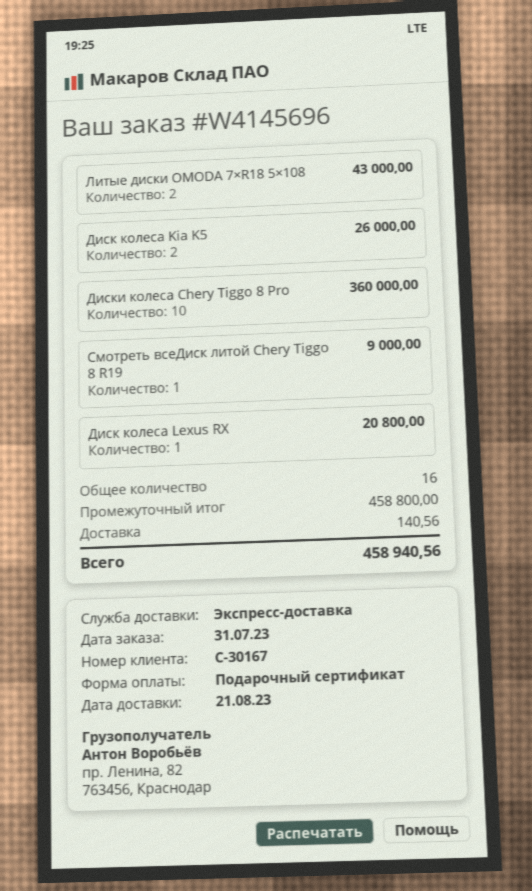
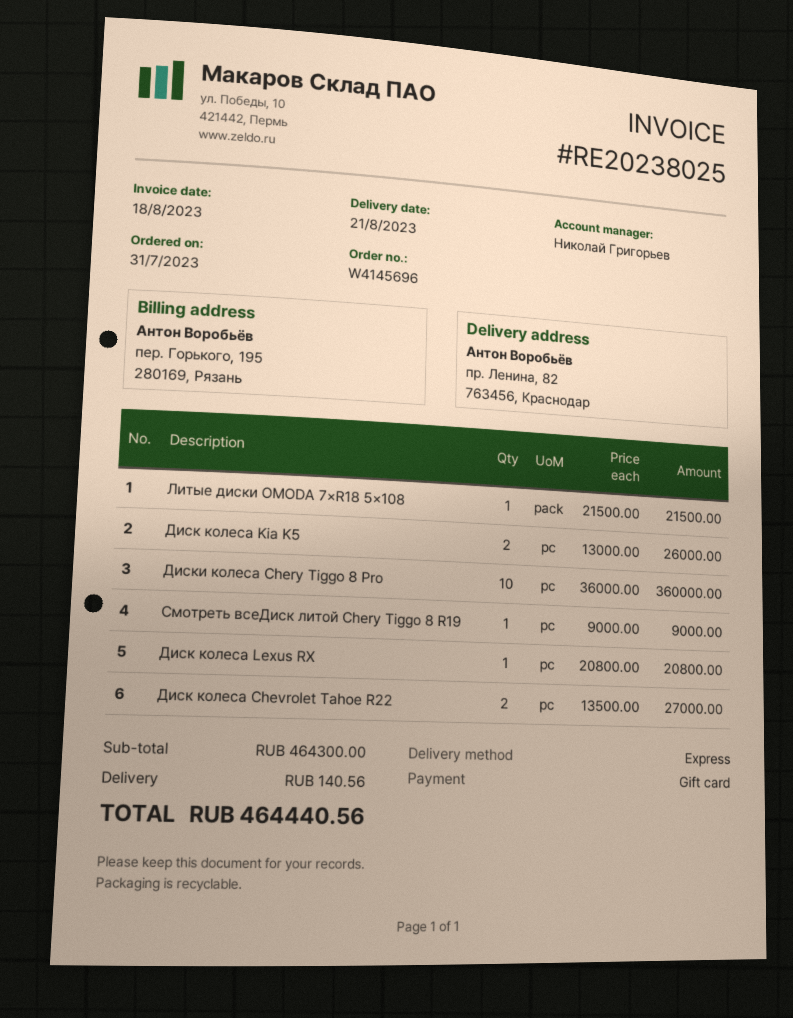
Литые диски OMODA 7×R18 5×108: 2 for 43000.00 -> 1 for 21500.00
Диск колеса Chevrolet Tahoe R22: none -> 2 for 27000.00
subtotal: 458800.00 -> 464300.00
total: 458940.56 -> 464440.56

